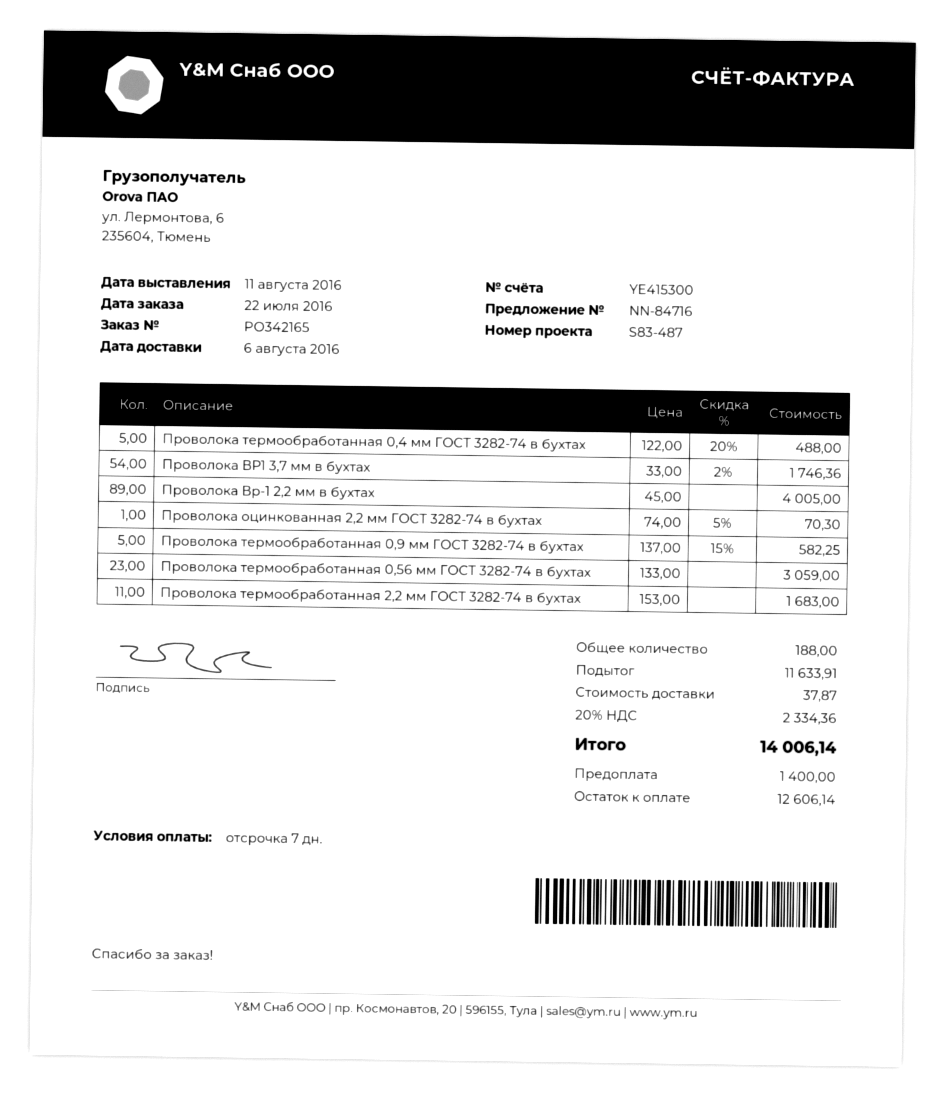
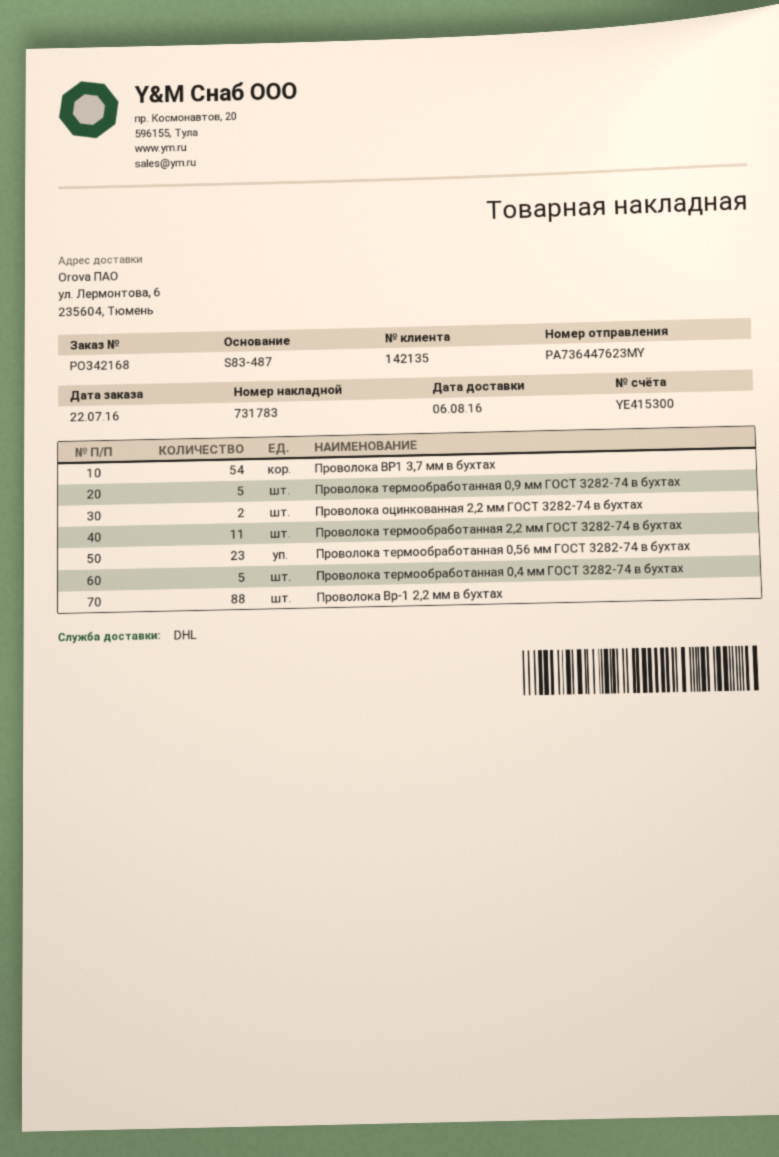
order number: PO342165 -> PO342168
Проволока Вр-1 2,2 мм в бухтах: 89 -> 88
Проволока оцинкованная 2,2 мм ГОСТ 3282-74 в бухтах: 1 -> 2

